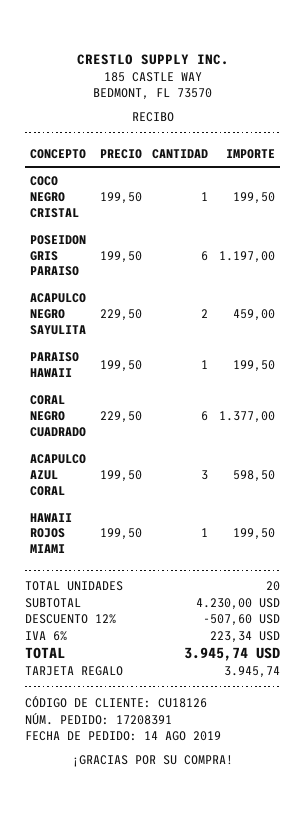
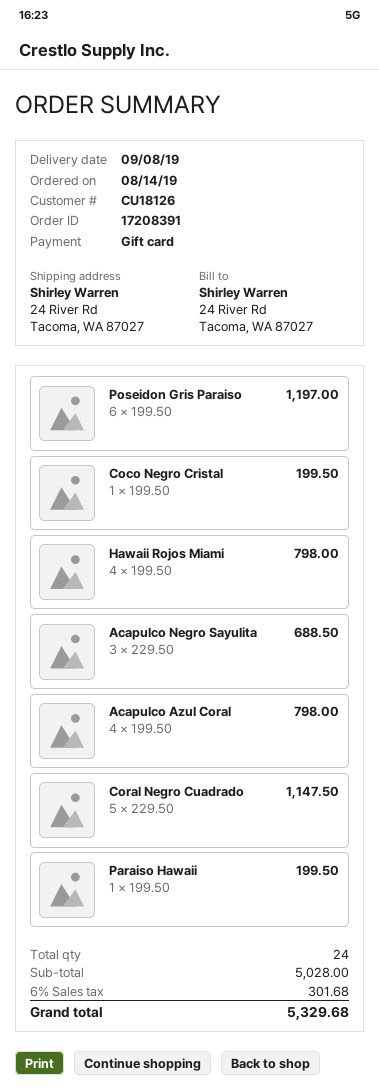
ACAPULCO NEGRO SAYULITA: 2 x 229.50 = 459.00 -> 3 x 229.50 = 688.50
CORAL NEGRO CUADRADO: 6 x 229.50 = 1377.00 -> 5 x 229.50 = 1147.50
ACAPULCO AZUL CORAL: 3 x 199.50 = 598.50 -> 4 x 199.50 = 798.00
HAWAII ROJOS MIAMI: 1 x 199.50 = 199.50 -> 4 x 199.50 = 798.00
total quantity: 20 -> 24
subtotal: 4230.00 -> 5028.00
discount: 12% = 507.60 -> none
tax: 6% = 223.34 -> 6% = 301.68
total: 3945.74 -> 5329.68

